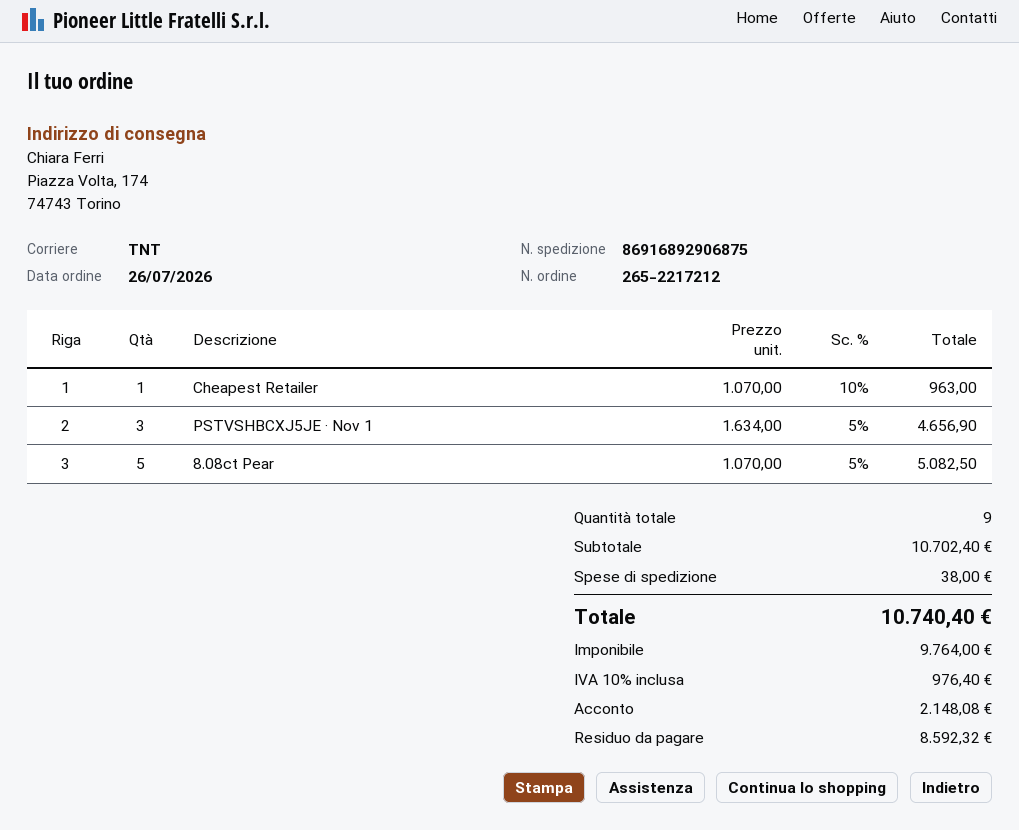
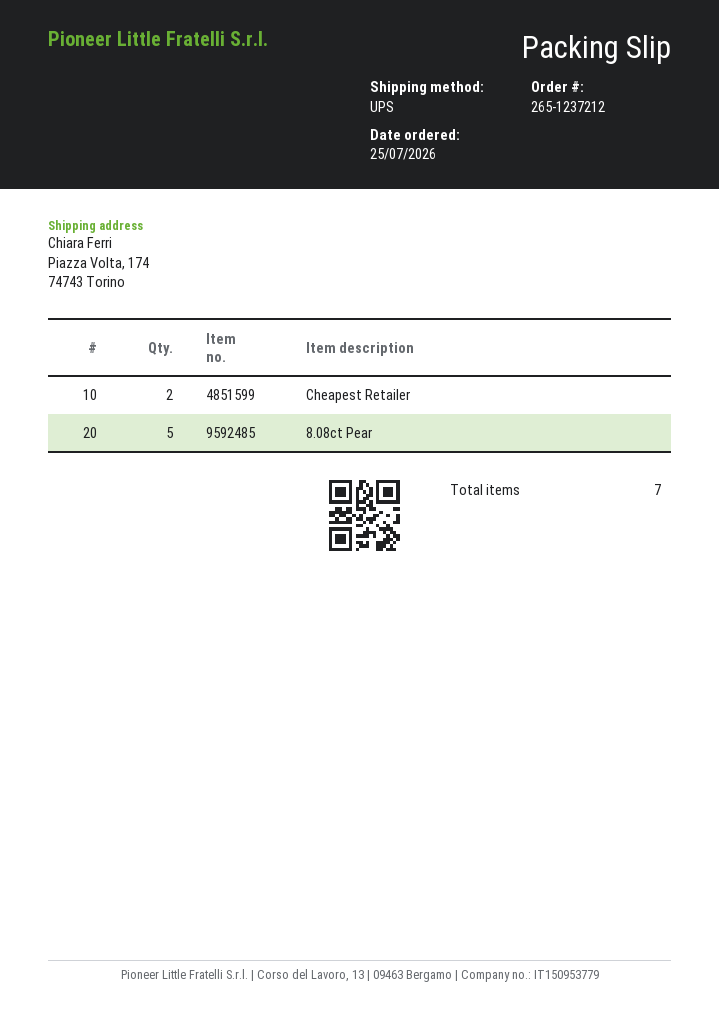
order number: 265-2217212 -> 265-1237212
order date: 2026-07-26 -> 2026-07-25
shipping method: TNT -> UPS
Cheapest Retailer: 1 -> 2
PSTVSHBCXJ5JE · Nov 1: 3 -> none
total quantity: 9 -> 7

